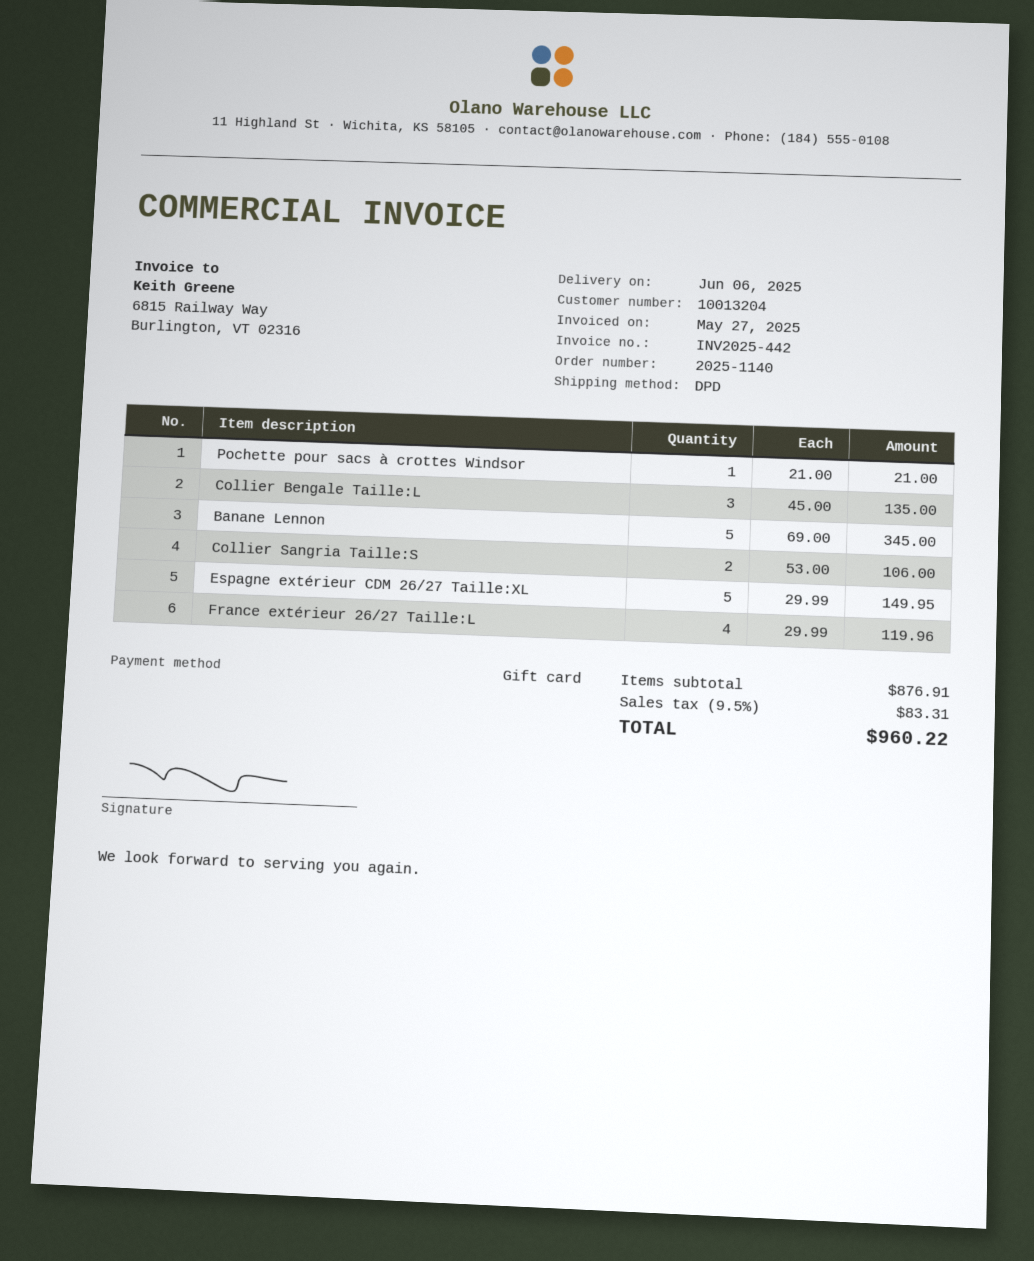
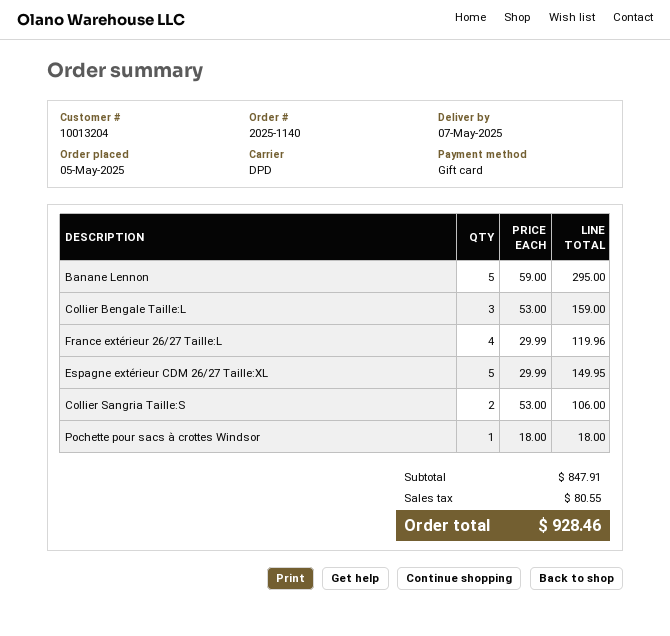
delivery date: 2025-06-06 -> 2025-05-07
Pochette pour sacs à crottes Windsor: 1 x 21.00 = 21.00 -> 1 x 18.00 = 18.00
Collier Bengale Taille:L: 3 x 45.00 = 135.00 -> 3 x 53.00 = 159.00
Banane Lennon: 5 x 69.00 = 345.00 -> 5 x 59.00 = 295.00
subtotal: 876.91 -> 847.91
tax: 83.31 -> 80.55
total: 960.22 -> 928.46

